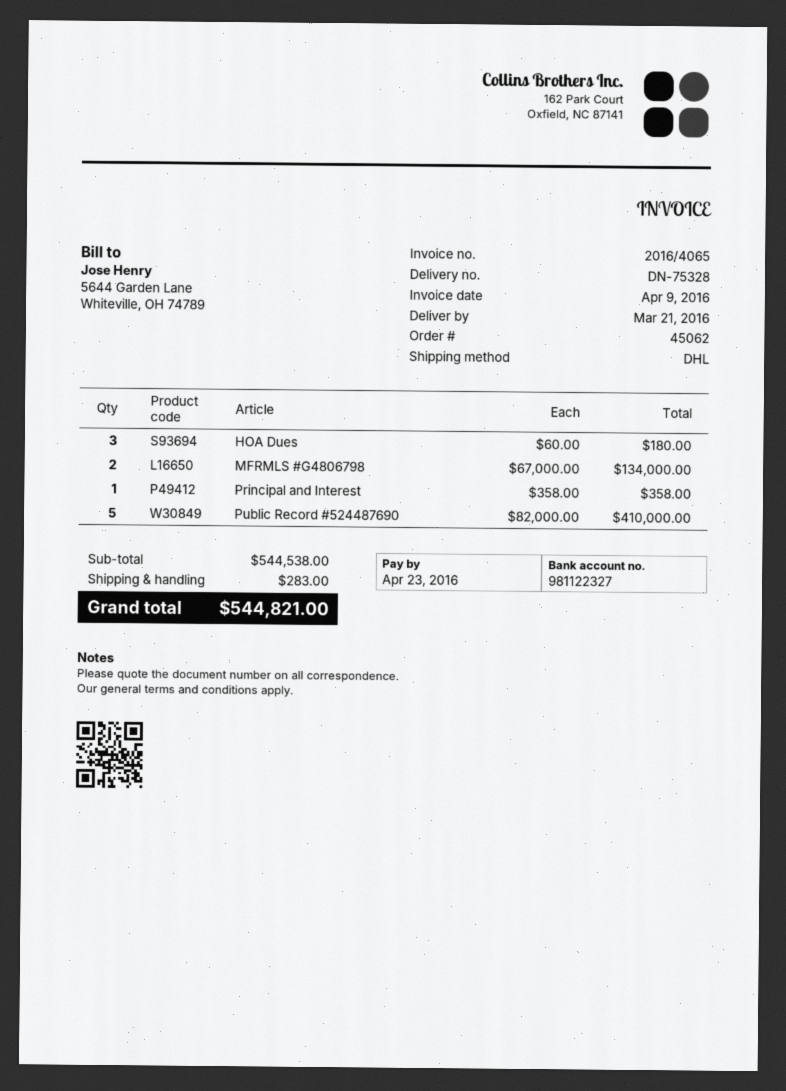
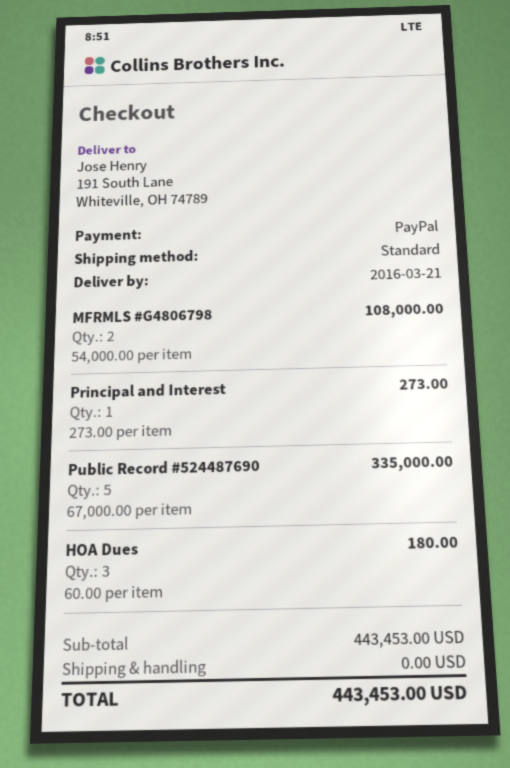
shipping method: DHL -> standard
MFRMLS #G4806798: 2 x 67000.00 = 134000.00 -> 2 x 54000.00 = 108000.00
Principal and Interest: 1 x 358.00 = 358.00 -> 1 x 273.00 = 273.00
Public Record #524487690: 5 x 82000.00 = 410000.00 -> 5 x 67000.00 = 335000.00
subtotal: 544538.00 -> 443453.00
shipping: 283.00 -> 0.00
total: 544821.00 -> 443453.00

